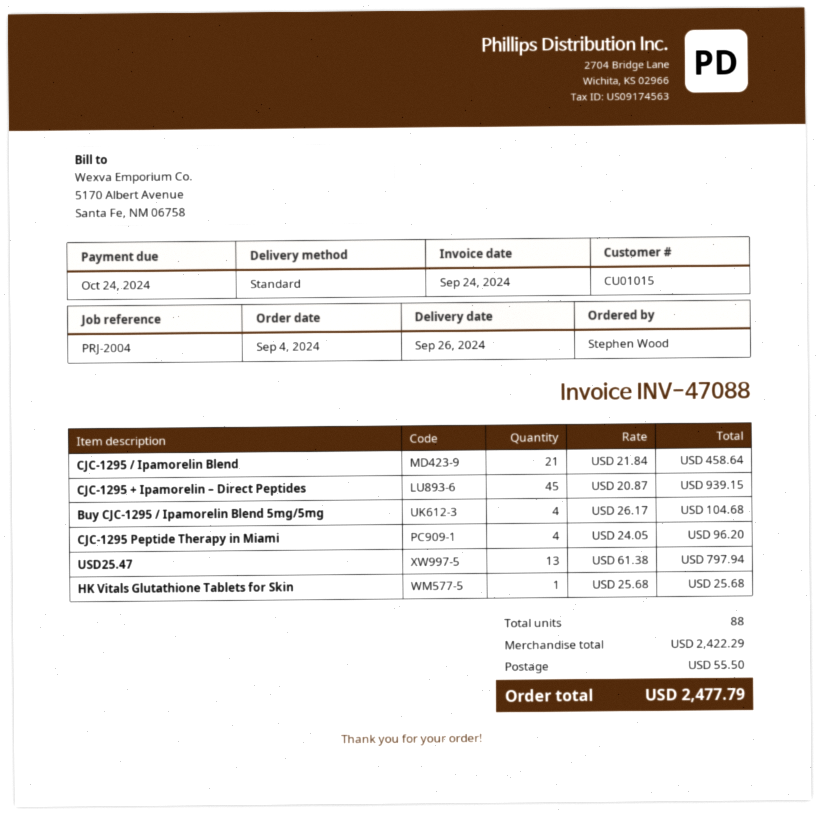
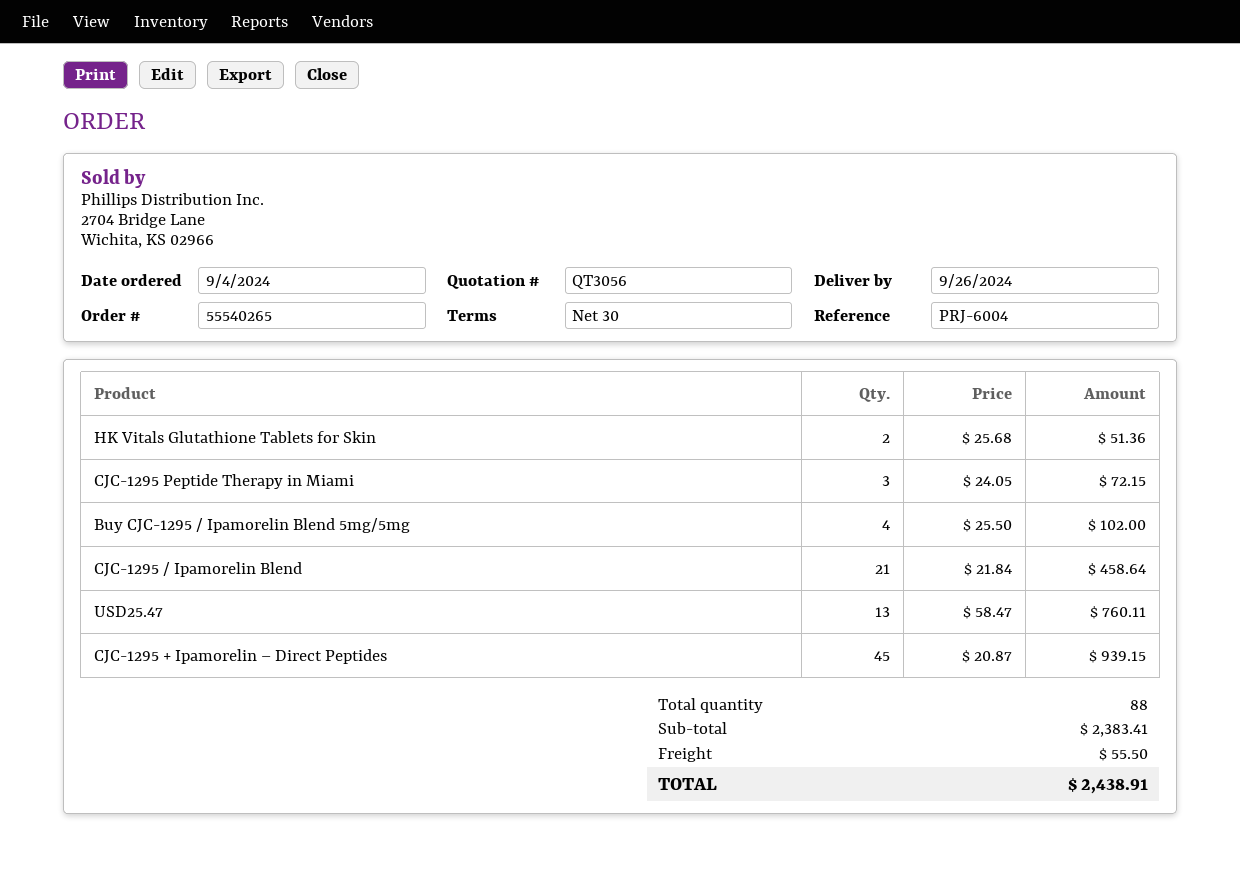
reference: PRJ-2004 -> PRJ-6004
Buy CJC-1295 / Ipamorelin Blend 5mg/5mg: 4 x 26.17 = 104.68 -> 4 x 25.50 = 102.00
CJC-1295 Peptide Therapy in Miami: 4 x 24.05 = 96.20 -> 3 x 24.05 = 72.15
USD25.47: 13 x 61.38 = 797.94 -> 13 x 58.47 = 760.11
HK Vitals Glutathione Tablets for Skin: 1 x 25.68 = 25.68 -> 2 x 25.68 = 51.36
subtotal: 2422.29 -> 2383.41
total: 2477.79 -> 2438.91

